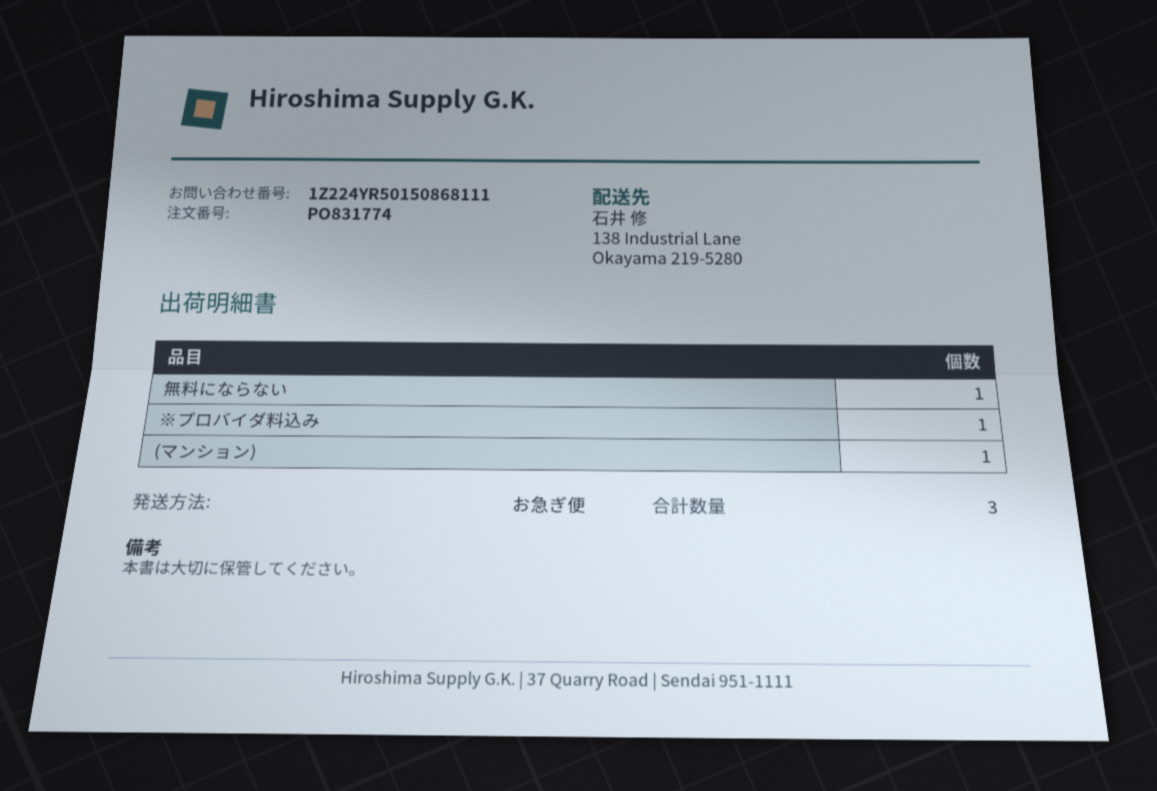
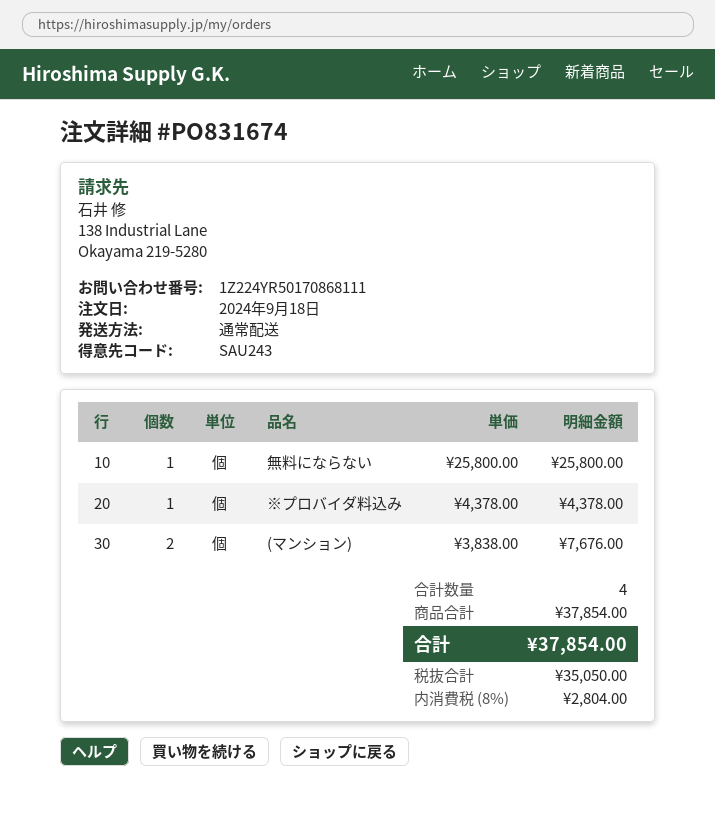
order number: PO831774 -> PO831674
shipping method: express -> standard
tracking number: 1Z224YR50150868111 -> 1Z224YR50170868111
(マンション): 1 -> 2
total quantity: 3 -> 4

